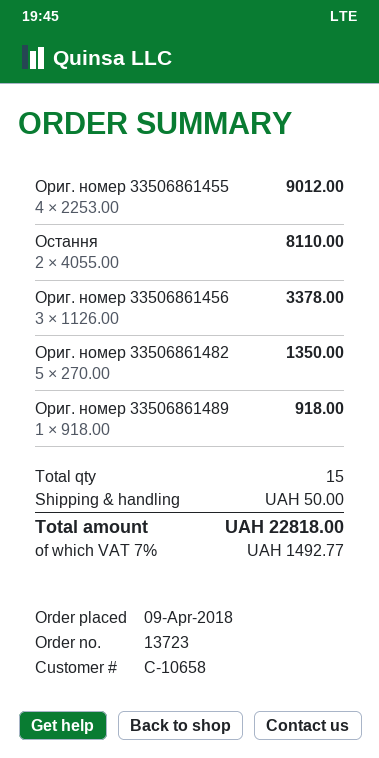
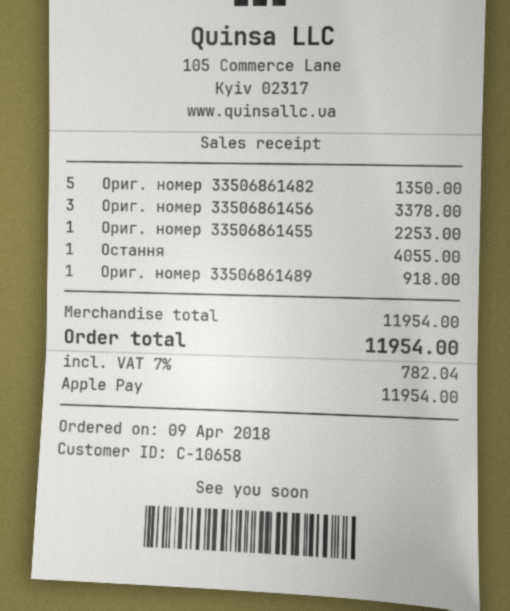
Ориг. номер 33506861455: 4 for 9012.00 -> 1 for 2253.00
Остання: 2 for 8110.00 -> 1 for 4055.00
shipping: 50.00 -> none
tax: 7% = 1492.77 -> 7% = 782.04
total: 22818.00 -> 11954.00

